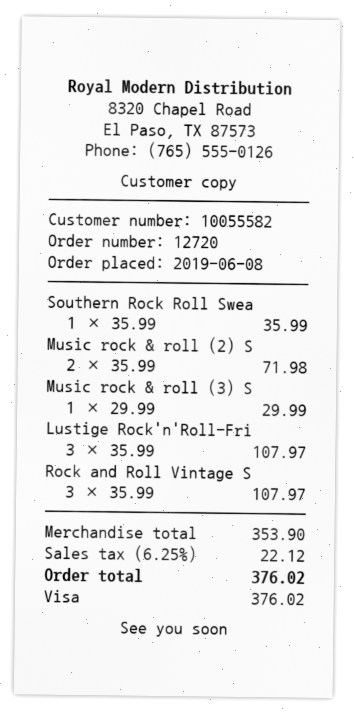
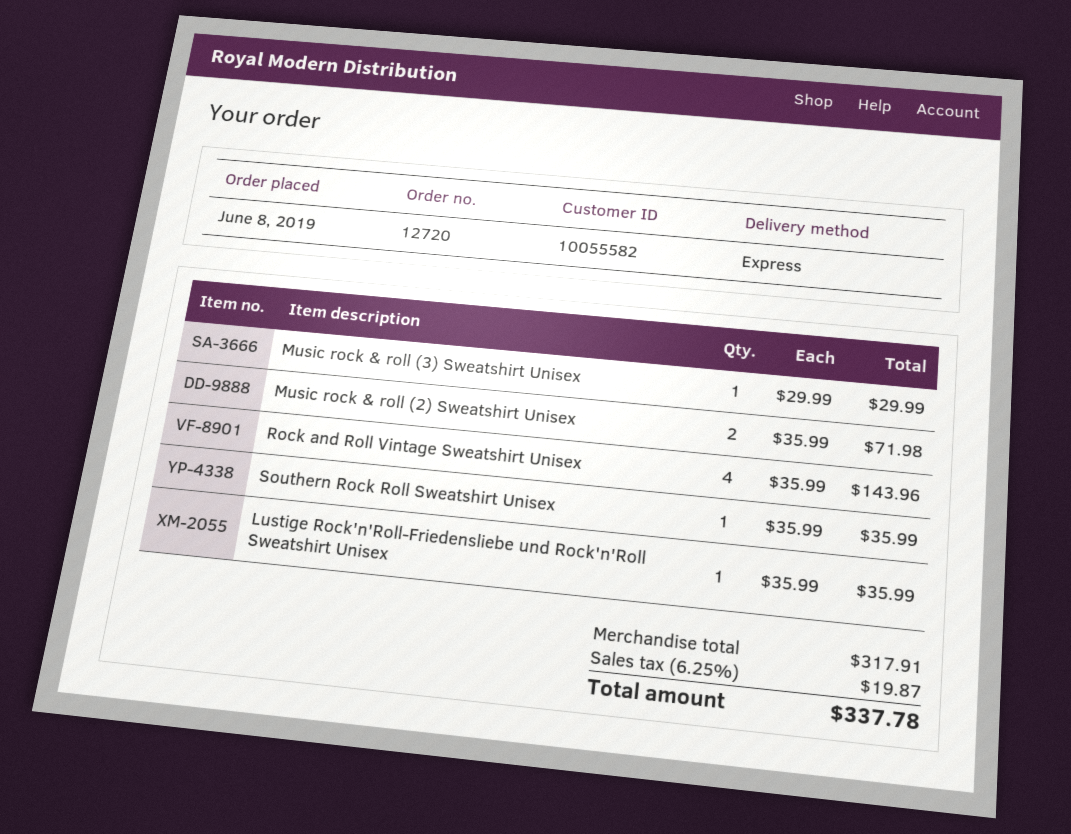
Lustige Rock'n'Roll-Fri: 3 x 35.99 = 107.97 -> 1 x 35.99 = 35.99
Rock and Roll Vintage S: 3 x 35.99 = 107.97 -> 4 x 35.99 = 143.96
subtotal: 353.90 -> 317.91
tax: 6.25% = 22.12 -> 6.25% = 19.87
total: 376.02 -> 337.78

